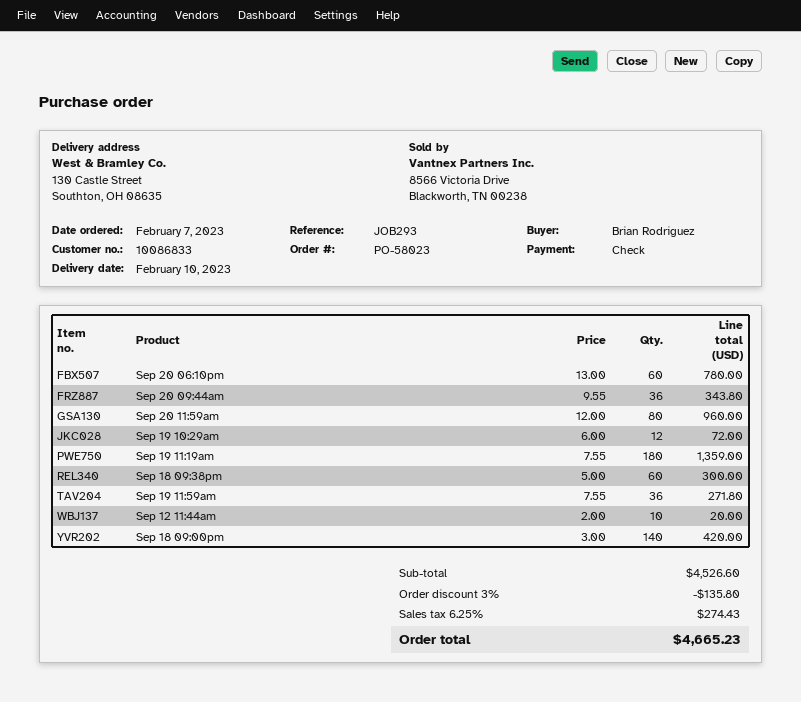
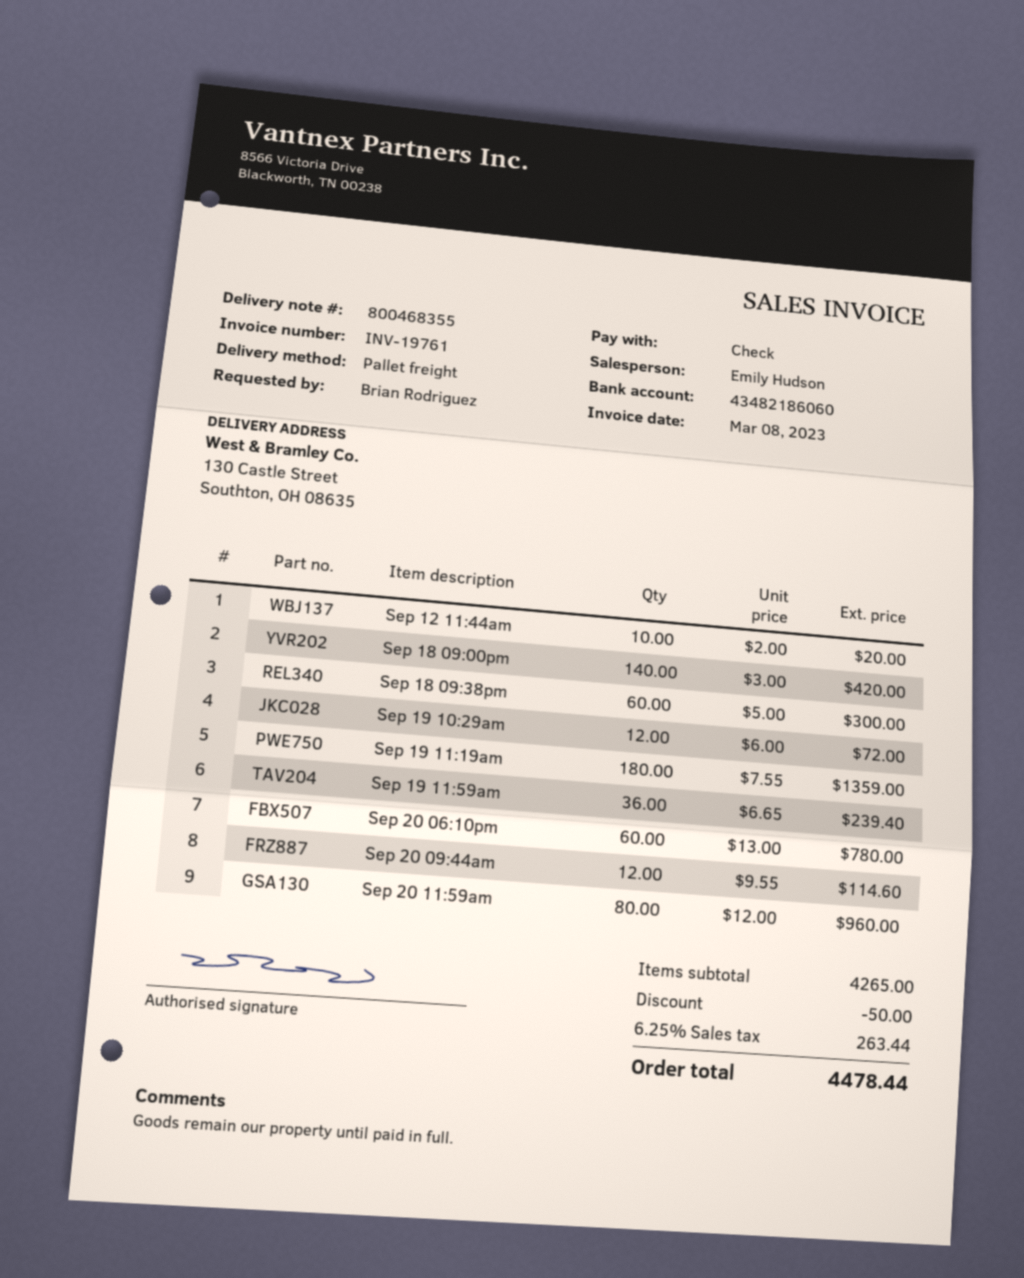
Sep 20 09:44am: 36 x 9.55 = 343.80 -> 12 x 9.55 = 114.60
Sep 19 11:59am: 36 x 7.55 = 271.80 -> 36 x 6.65 = 239.40
subtotal: 4526.60 -> 4265.00
discount: 135.80 -> 50.00
tax: 6.25% = 274.43 -> 6.25% = 263.44
total: 4665.23 -> 4478.44

